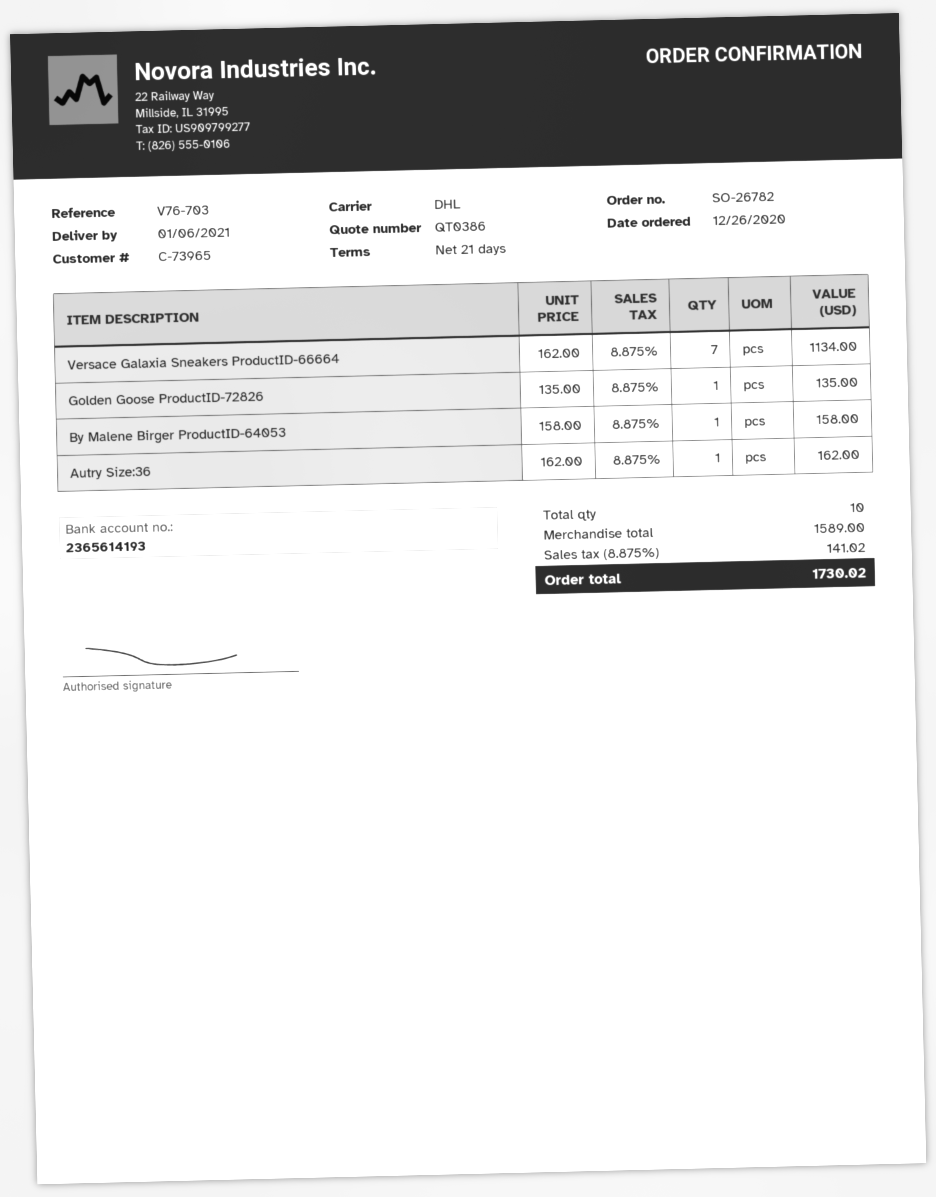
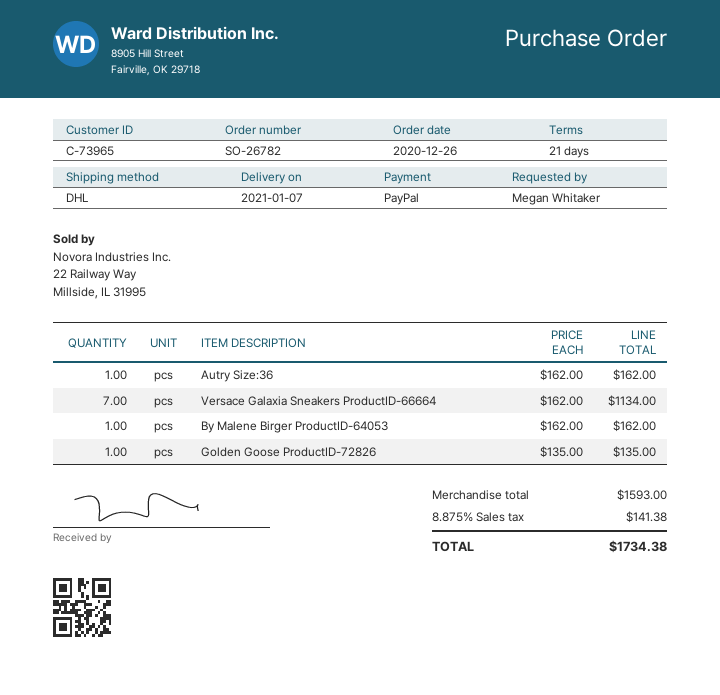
delivery date: 2021-01-06 -> 2021-01-07
By Malene Birger ProductID-64053: 1 x 158.00 = 158.00 -> 1 x 162.00 = 162.00
subtotal: 1589.00 -> 1593.00
tax: 8.875% = 141.02 -> 8.875% = 141.38
total: 1730.02 -> 1734.38

